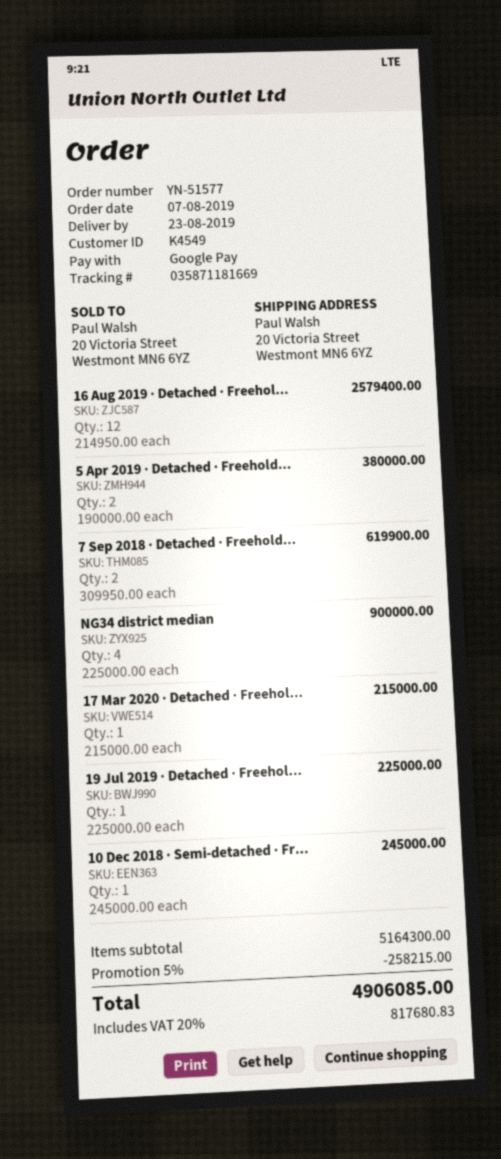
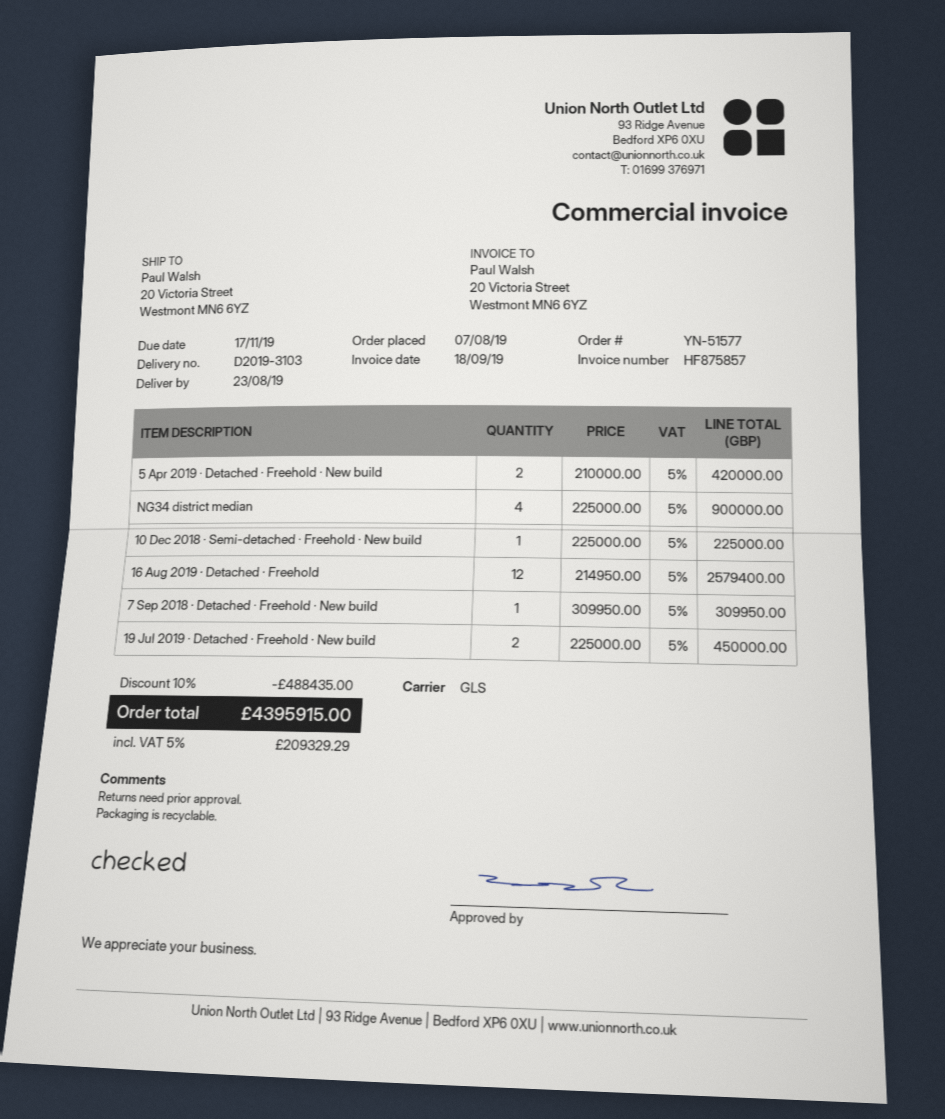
5 Apr 2019 · Detached · Freehold...: 2 x 190000.00 = 380000.00 -> 2 x 210000.00 = 420000.00
7 Sep 2018 · Detached · Freehold...: 2 x 309950.00 = 619900.00 -> 1 x 309950.00 = 309950.00
17 Mar 2020 · Detached · Freehol...: 1 x 215000.00 = 215000.00 -> none
19 Jul 2019 · Detached · Freehol...: 1 x 225000.00 = 225000.00 -> 2 x 225000.00 = 450000.00
10 Dec 2018 · Semi-detached · Fr...: 1 x 245000.00 = 245000.00 -> 1 x 225000.00 = 225000.00
discount: 5% = 258215.00 -> 10% = 488435.00
tax: 20% = 817680.83 -> 5% = 209329.29
total: 4906085.00 -> 4395915.00

